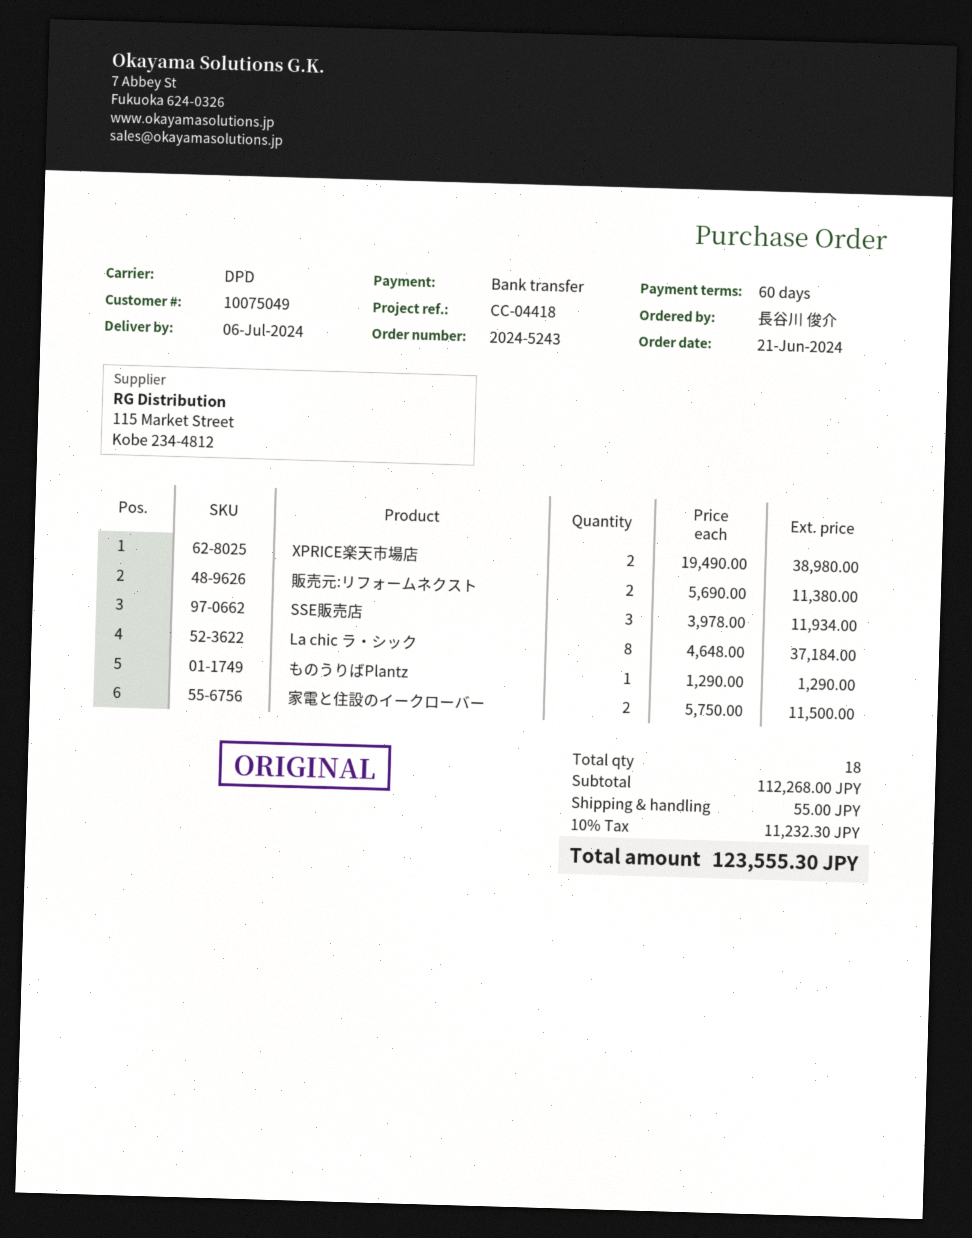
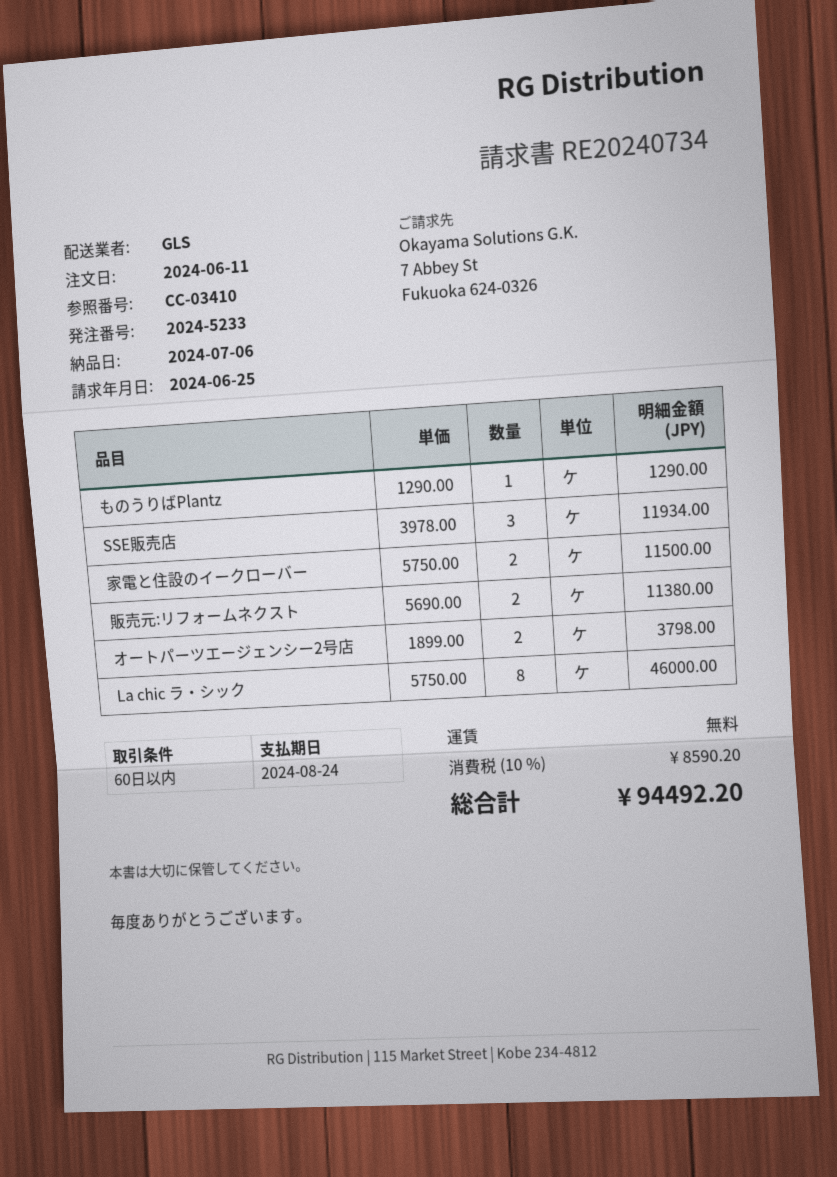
order number: 2024-5243 -> 2024-5233
order date: 2024-06-21 -> 2024-06-11
reference: CC-04418 -> CC-03410
shipping method: DPD -> GLS
XPRICE楽天市場店: 2 x 19490.00 = 38980.00 -> none
La chic ラ・シック: 8 x 4648.00 = 37184.00 -> 8 x 5750.00 = 46000.00
オートパーツエージェンシー2号店: none -> 2 x 1899.00 = 3798.00
shipping: 55.00 -> 0.00
tax: 10% = 11232.30 -> 10% = 8590.20
total: 123555.30 -> 94492.20

